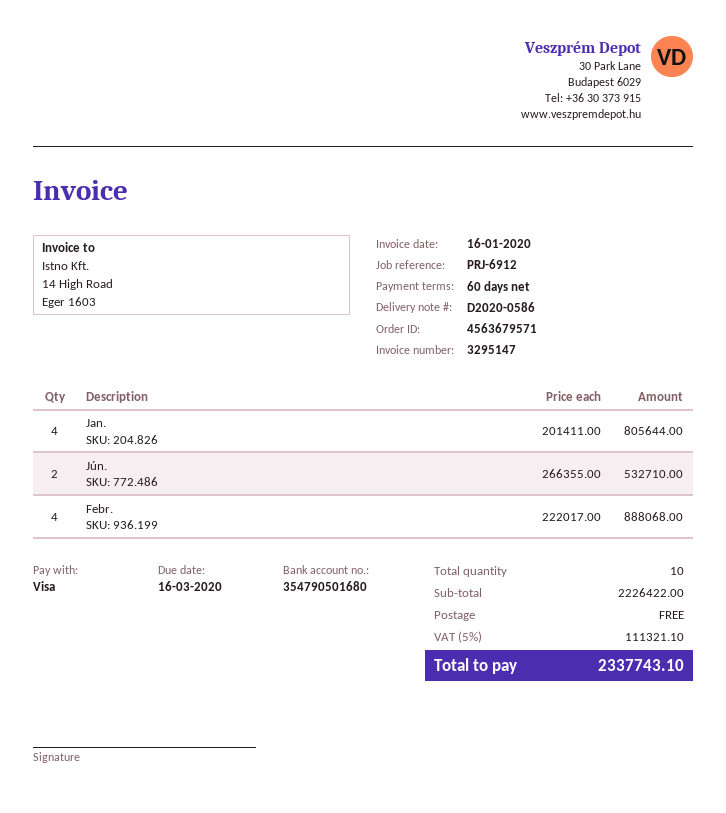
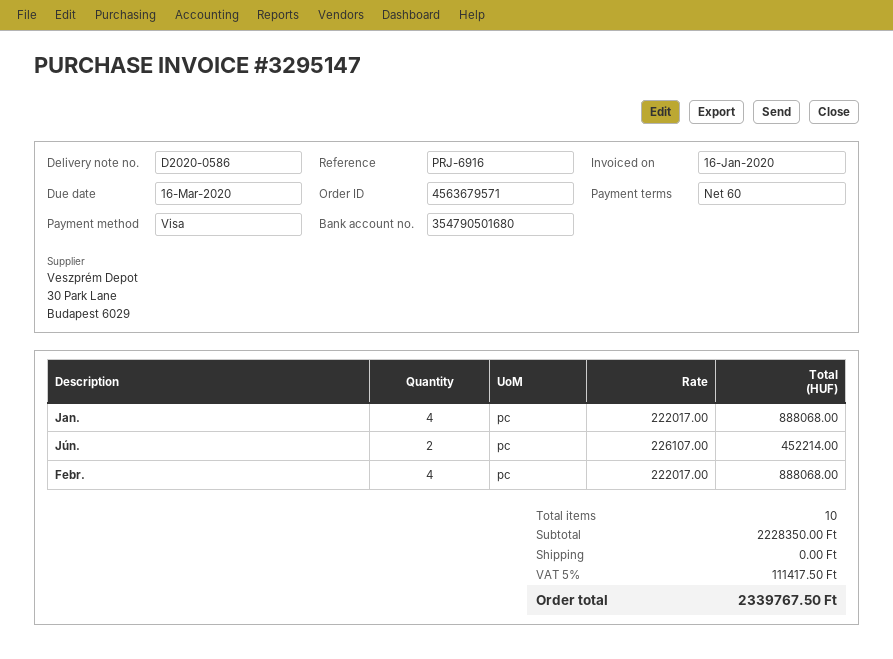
reference: PRJ-6912 -> PRJ-6916
Jan.: 4 x 201411.00 = 805644.00 -> 4 x 222017.00 = 888068.00
Jún.: 2 x 266355.00 = 532710.00 -> 2 x 226107.00 = 452214.00
subtotal: 2226422.00 -> 2228350.00
tax: 5% = 111321.10 -> 5% = 111417.50
total: 2337743.10 -> 2339767.50

